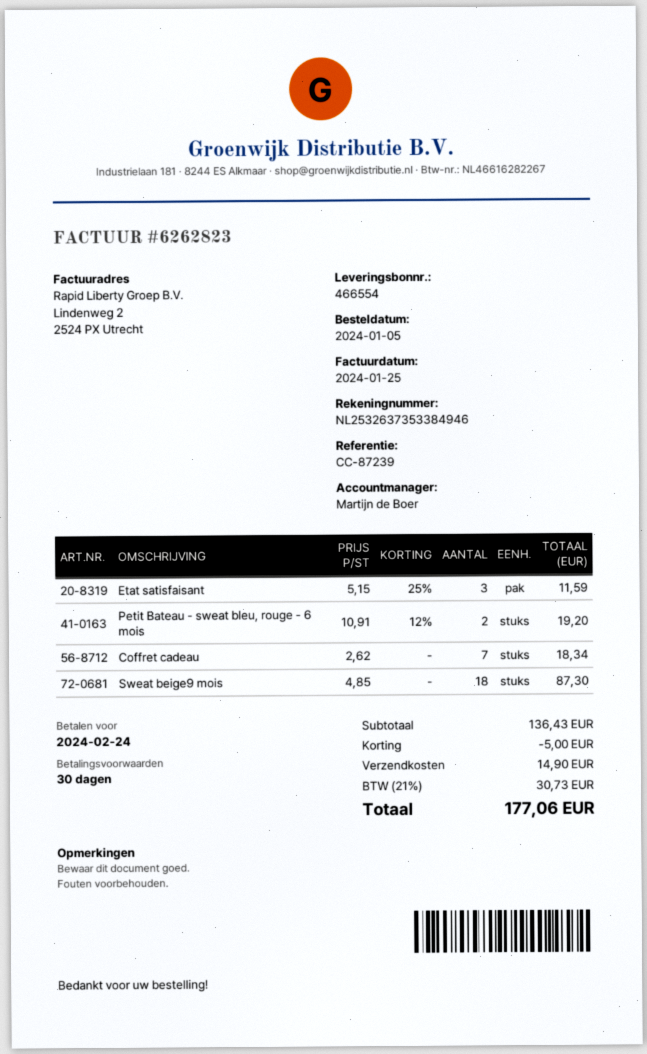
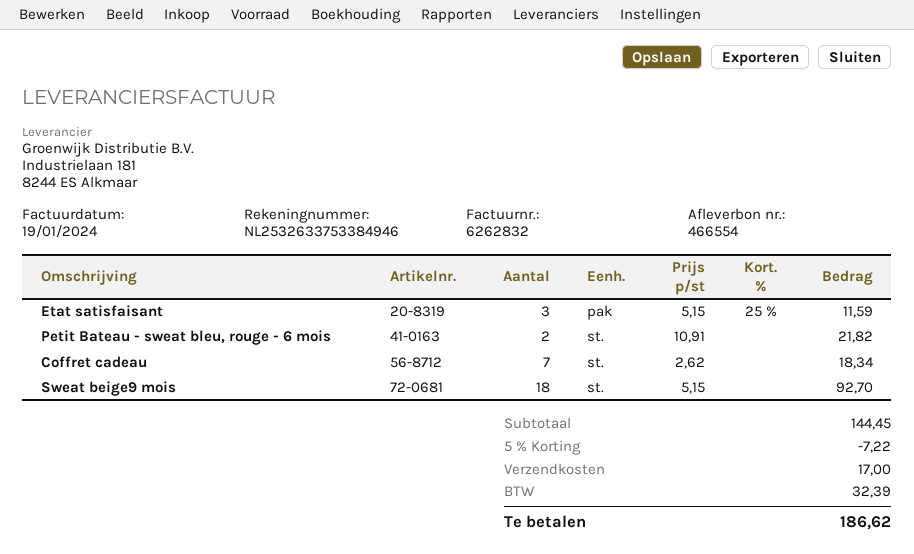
invoice number: 6262823 -> 6262832
invoice date: 2024-01-25 -> 2024-01-19
bank account: NL2532637353384946 -> NL2532633753384946
Petit Bateau - sweat bleu, rouge - 6 mois: 2 x 10.91 - 12% = 19.20 -> 2 x 10.91 = 21.82
Sweat beige9 mois: 18 x 4.85 = 87.30 -> 18 x 5.15 = 92.70
subtotal: 136.43 -> 144.45
discount: 5.00 -> 7.22
shipping: 14.90 -> 17.00
tax: 30.73 -> 32.39
total: 177.06 -> 186.62

